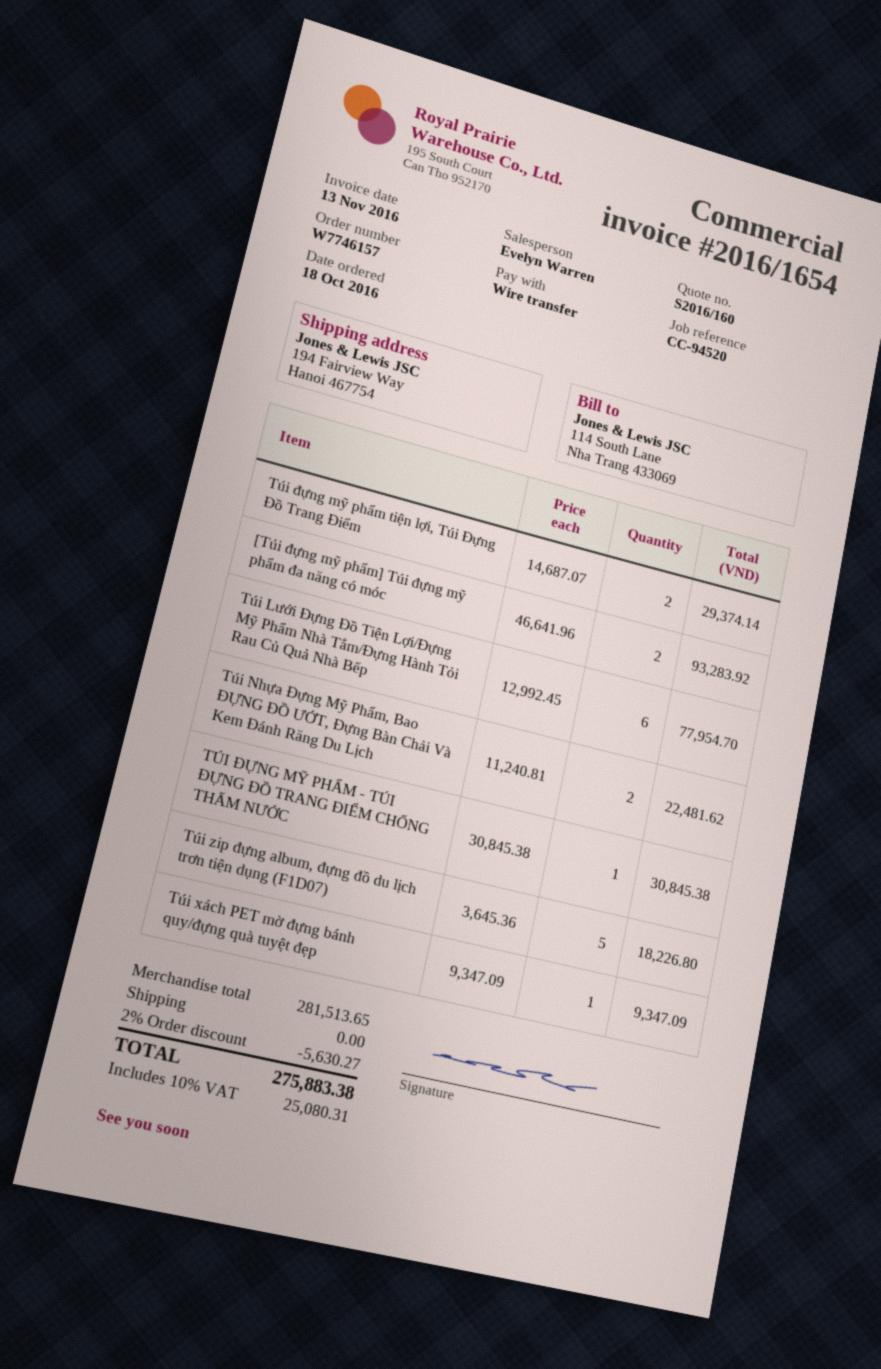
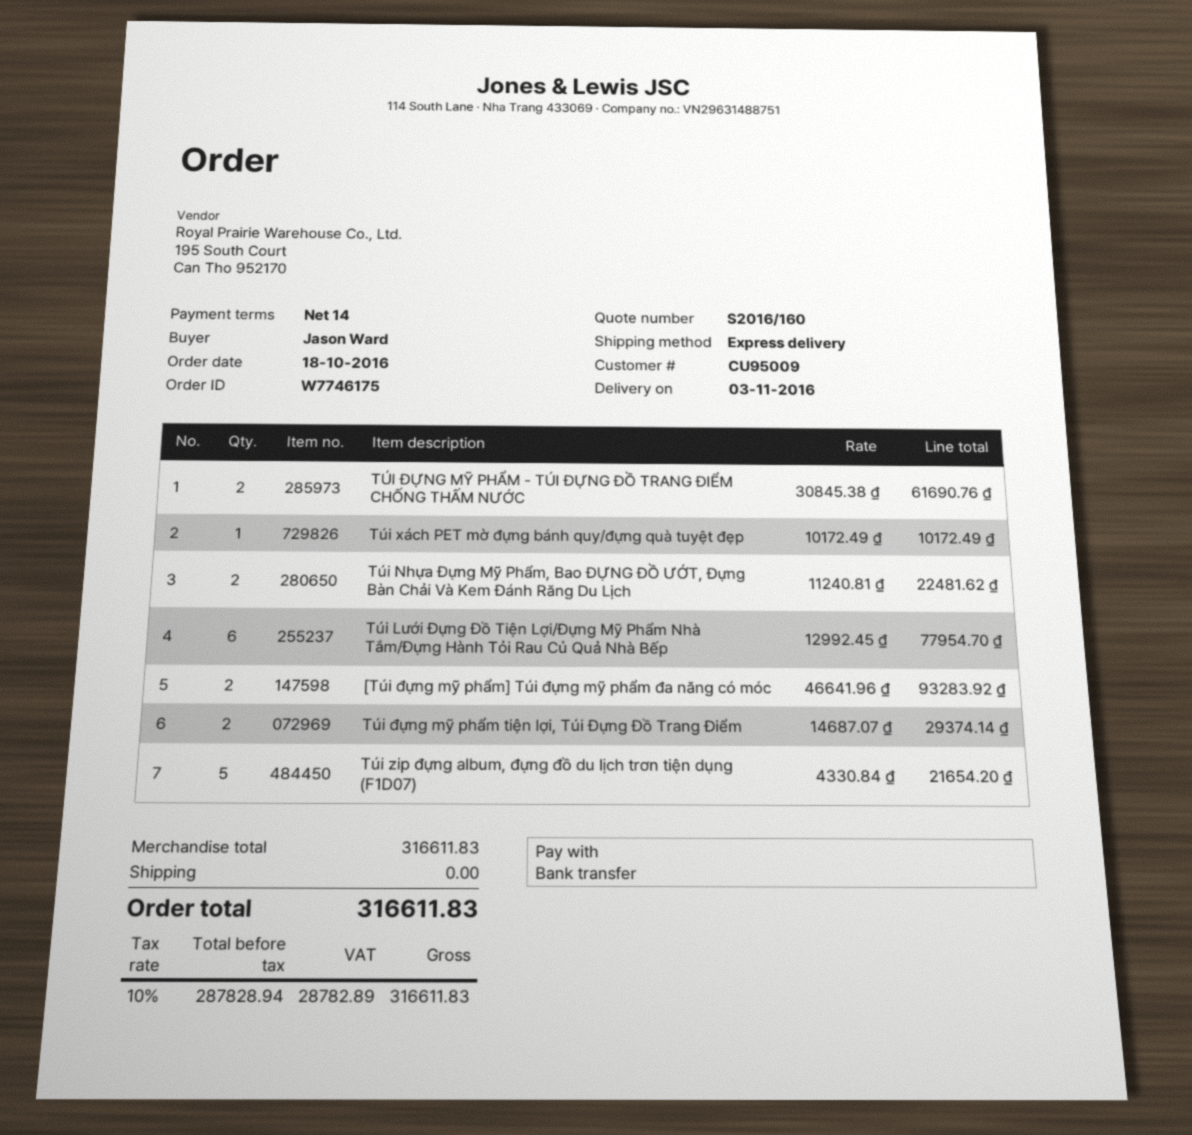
order number: W7746157 -> W7746175
TÚI ĐỰNG MỸ PHẨM - TÚI ĐỰNG ĐỒ TRANG ĐIỂM CHỐNG THẤM NƯỚC: 1 x 30845.38 = 30845.38 -> 2 x 30845.38 = 61690.76
Túi zip đựng album, đựng đồ du lịch trơn tiện dụng (F1D07): 5 x 3645.36 = 18226.80 -> 5 x 4330.84 = 21654.20
Túi xách PET mờ đựng bánh quy/đựng quà tuyệt đẹp: 1 x 9347.09 = 9347.09 -> 1 x 10172.49 = 10172.49
subtotal: 281513.65 -> 316611.83
discount: 2% = 5630.27 -> none
tax: 10% = 25080.31 -> 10% = 28782.89
total: 275883.38 -> 316611.83

